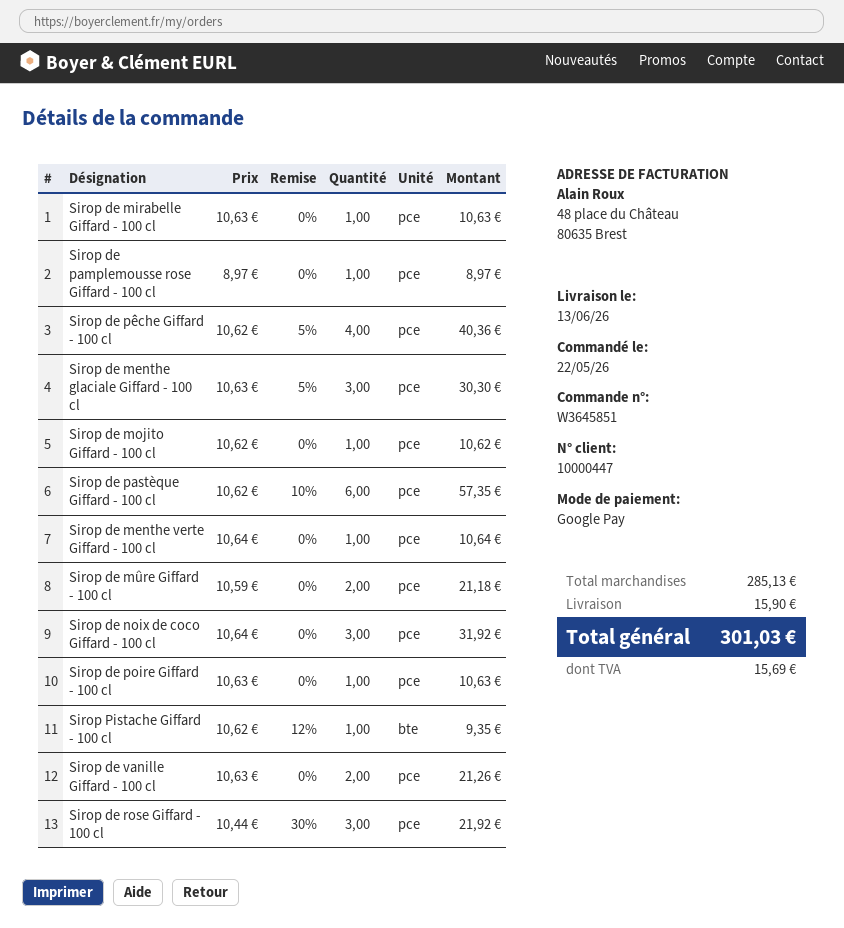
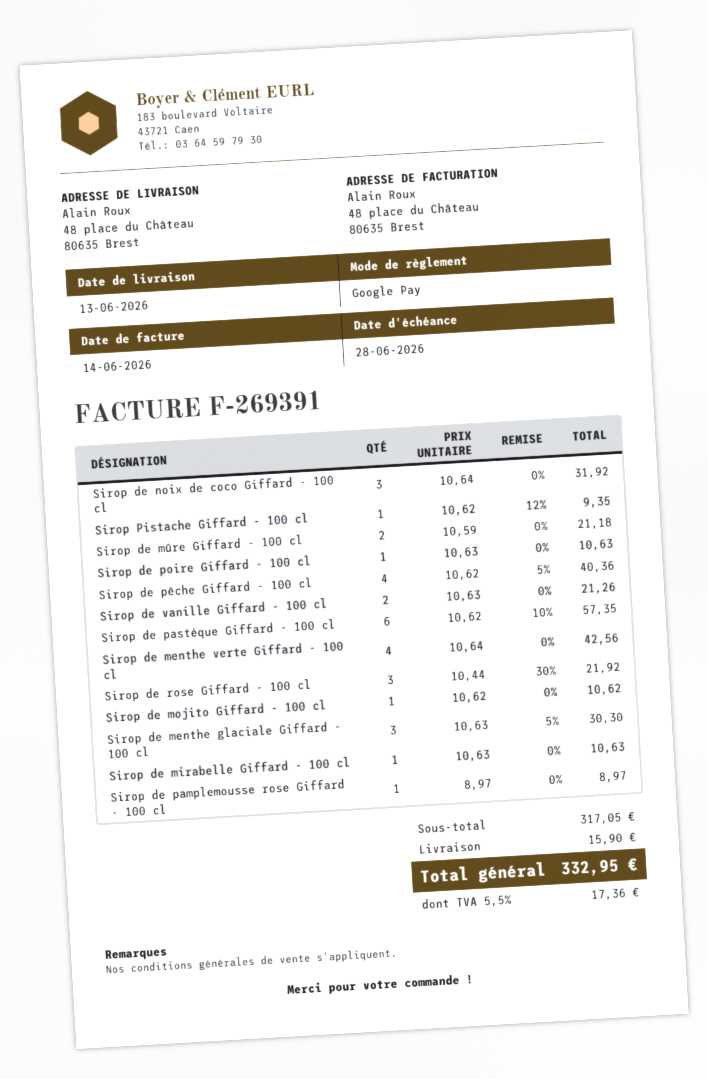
Sirop de menthe verte Giffard - 100 cl: 1 x 10.64 = 10.64 -> 4 x 10.64 = 42.56
subtotal: 285.13 -> 317.05
tax: 15.69 -> 17.36
total: 301.03 -> 332.95

